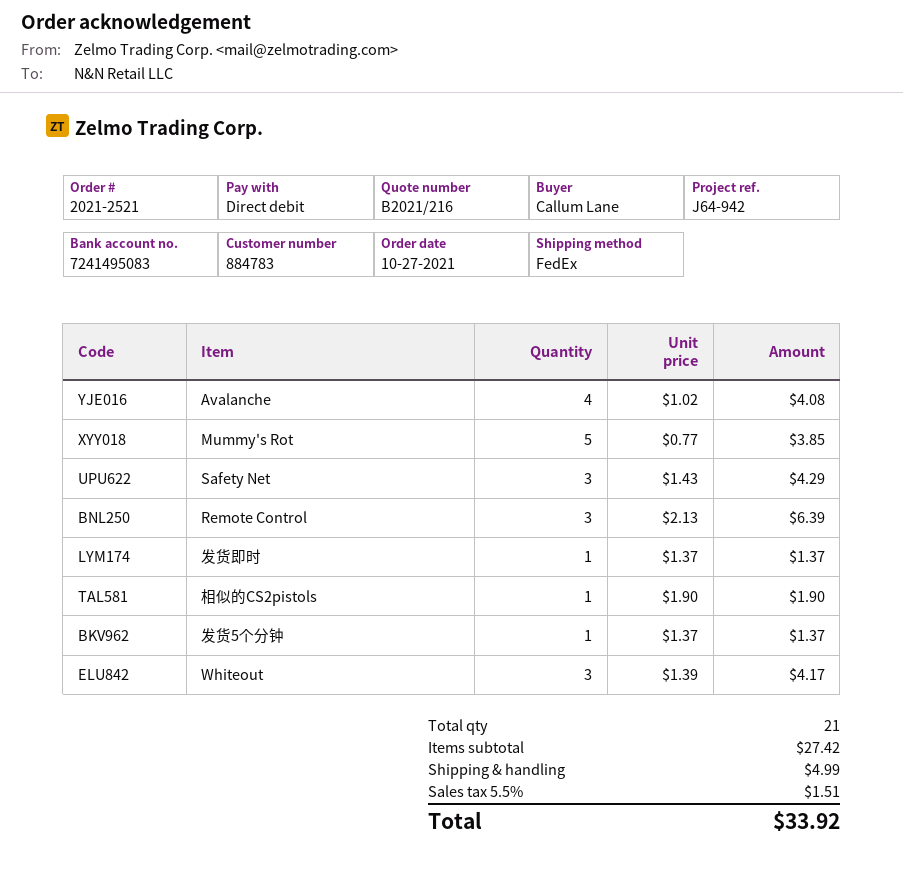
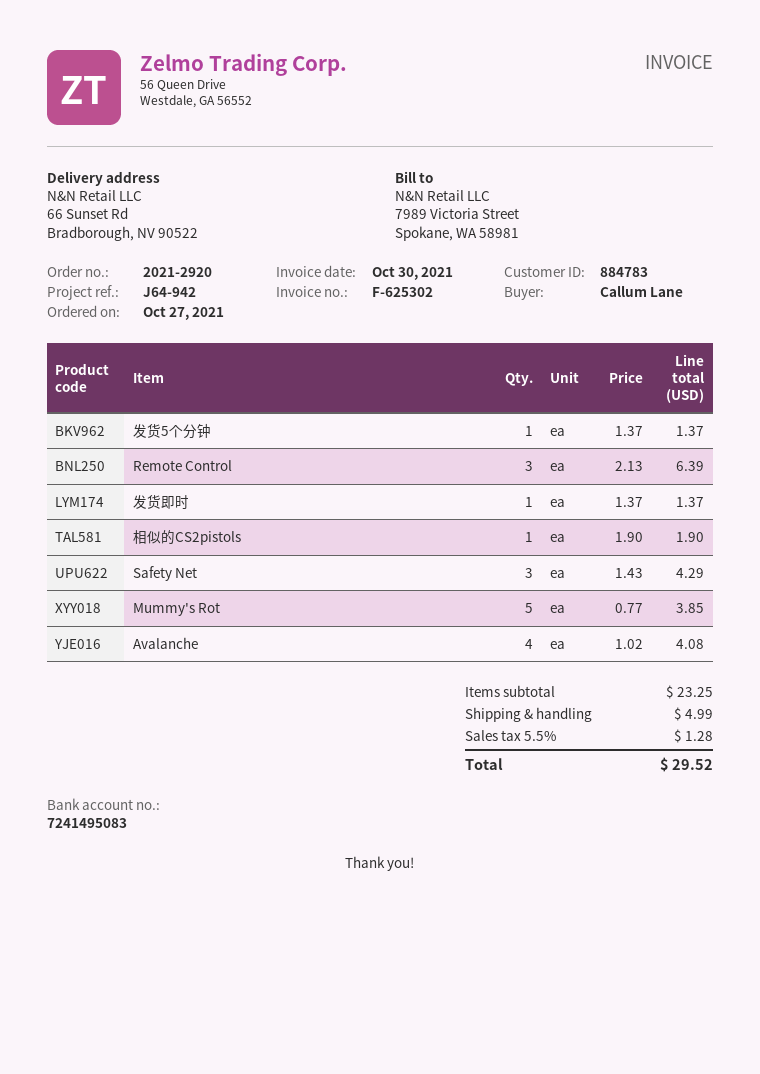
order number: 2021-2521 -> 2021-2920
Whiteout: 3 x 1.39 = 4.17 -> none
subtotal: 27.42 -> 23.25
tax: 5.5% = 1.51 -> 5.5% = 1.28
total: 33.92 -> 29.52

